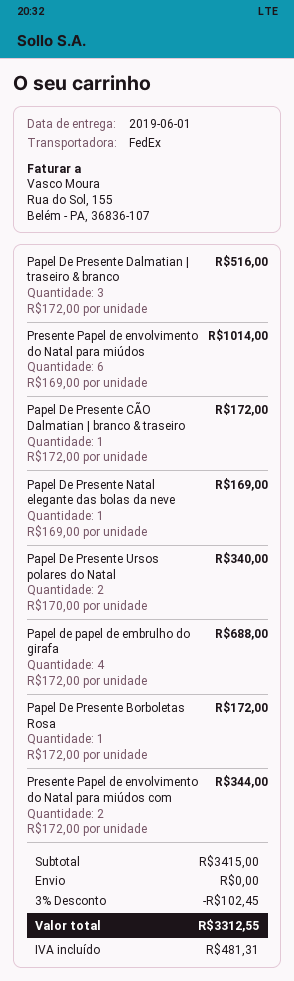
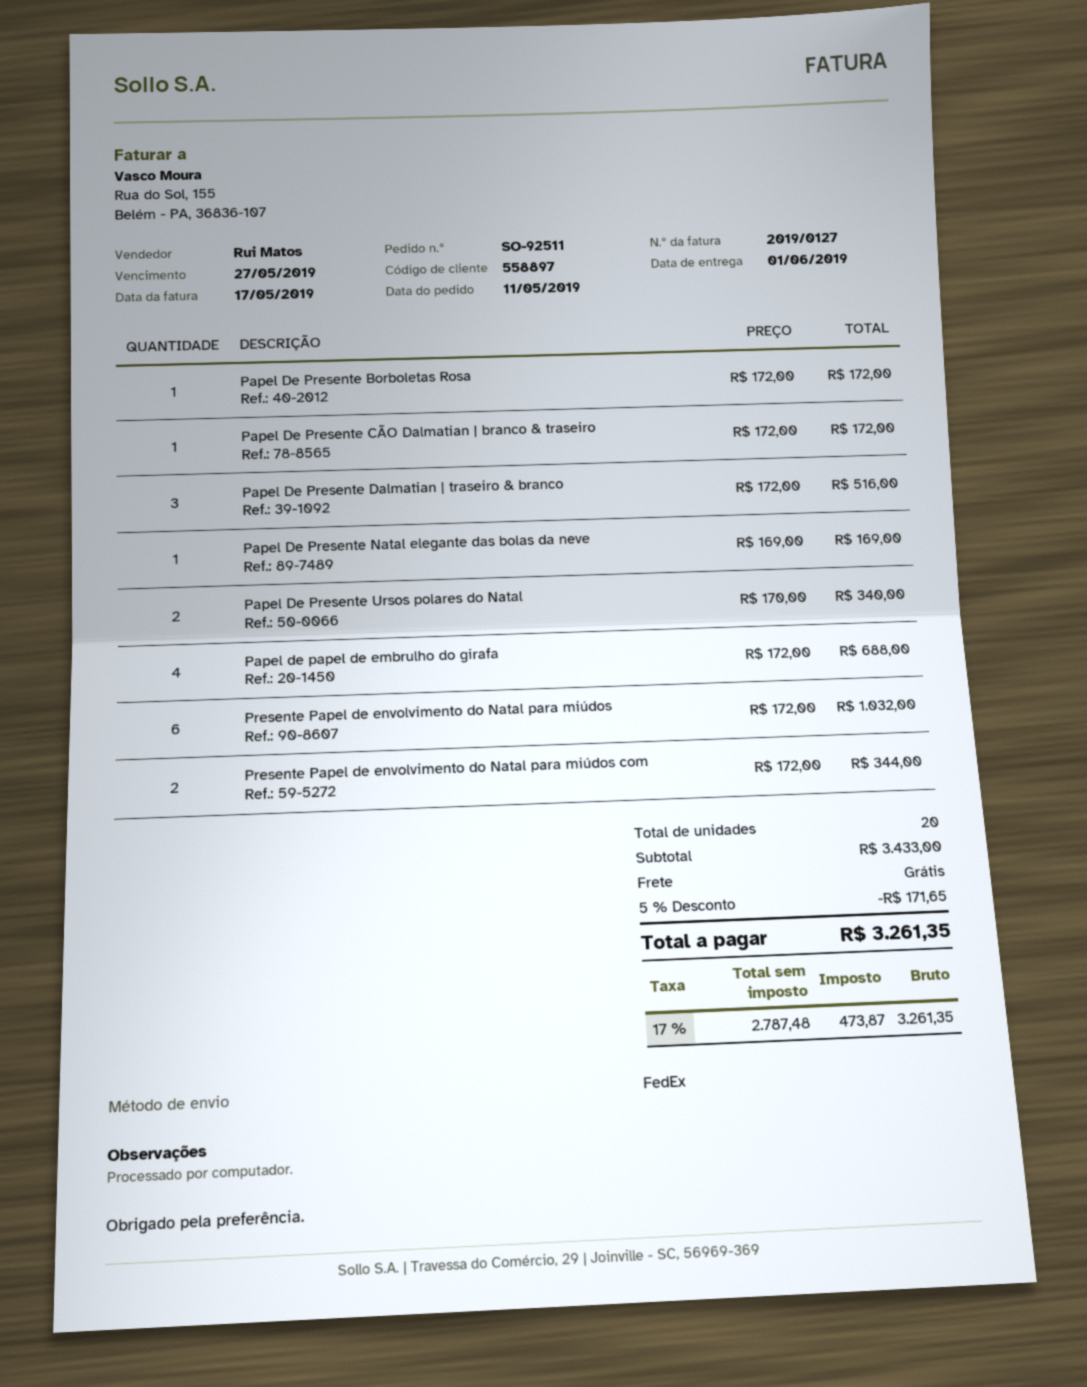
Presente Papel de envolvimento do Natal para miúdos: 6 x 169.00 = 1014.00 -> 6 x 172.00 = 1032.00
subtotal: 3415.00 -> 3433.00
discount: 3% = 102.45 -> 5% = 171.65
tax: 481.31 -> 473.87
total: 3312.55 -> 3261.35

